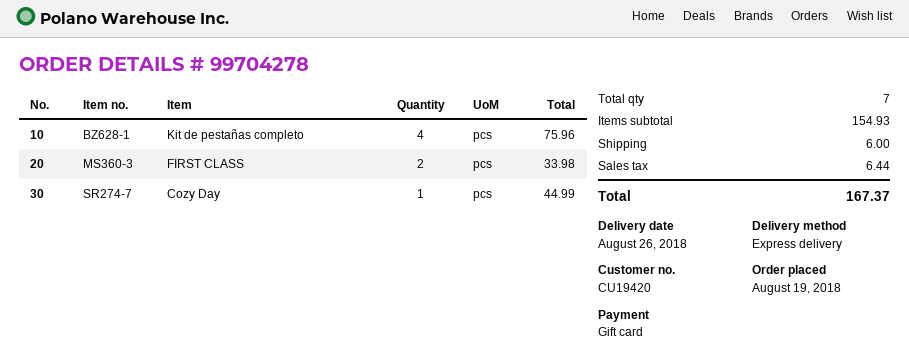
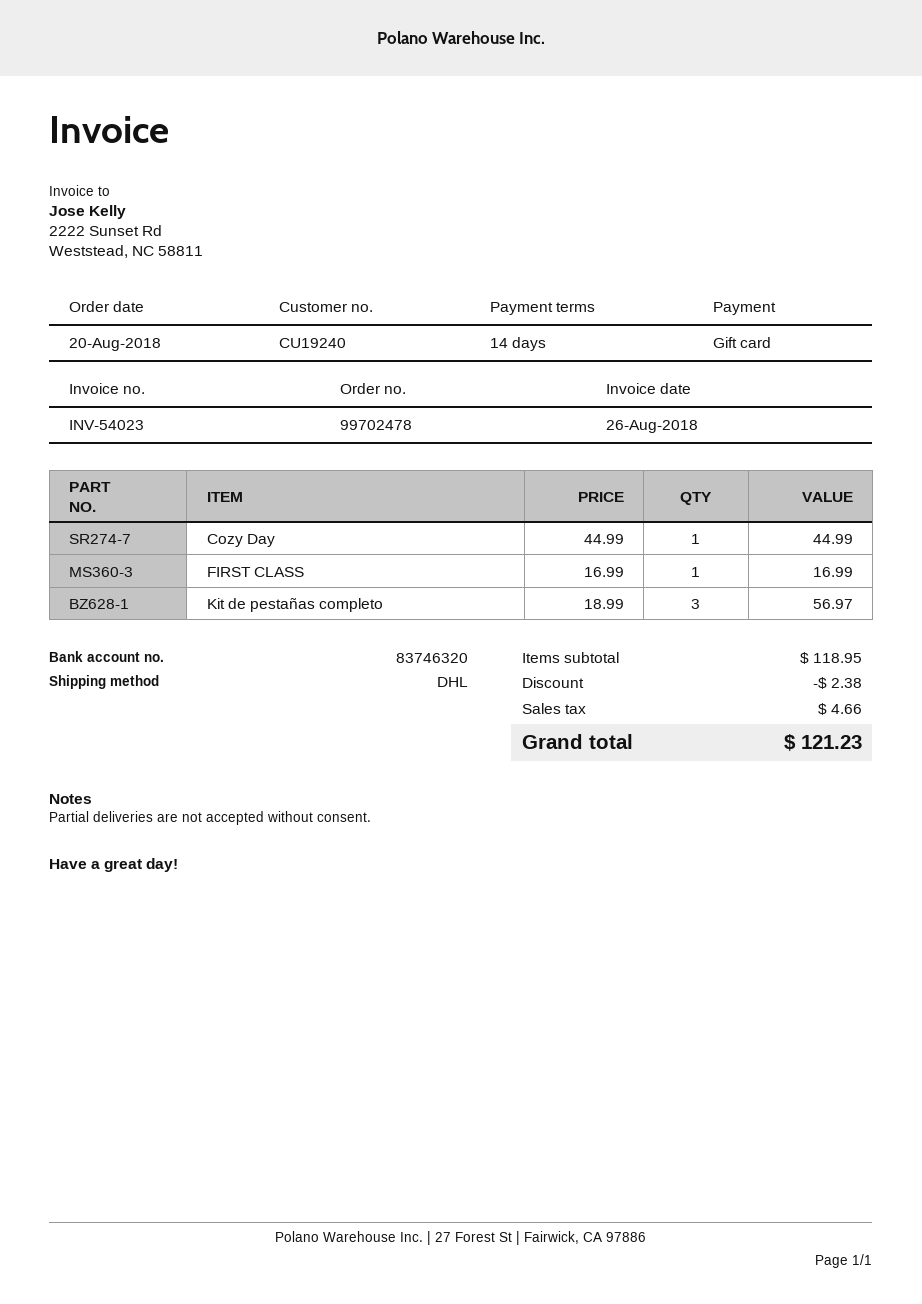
order number: 99704278 -> 99702478
order date: 2018-08-19 -> 2018-08-20
customer number: CU19420 -> CU19240
shipping method: express -> DHL
Kit de pestañas completo: 4 for 75.96 -> 3 for 56.97
FIRST CLASS: 2 for 33.98 -> 1 for 16.99
subtotal: 154.93 -> 118.95
discount: none -> 2.38
shipping: 6.00 -> none
tax: 6.44 -> 4.66
total: 167.37 -> 121.23

